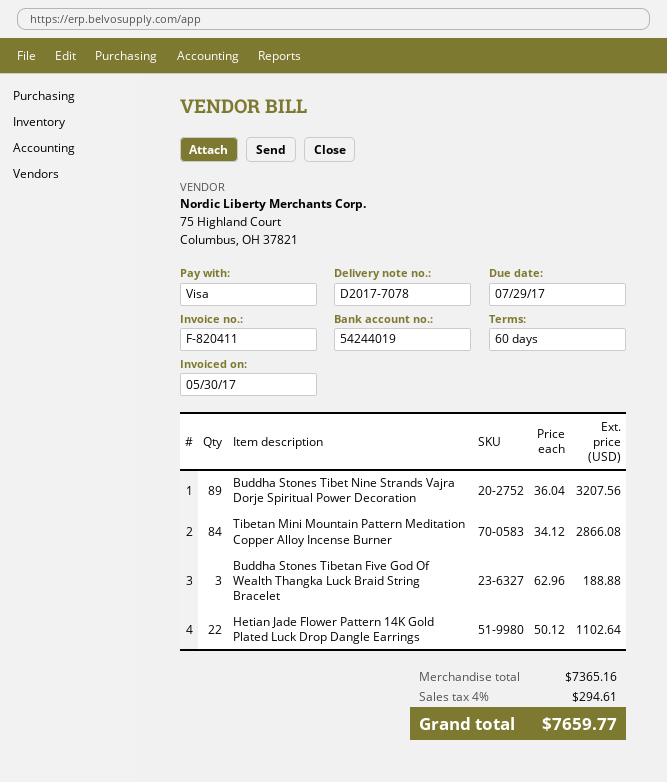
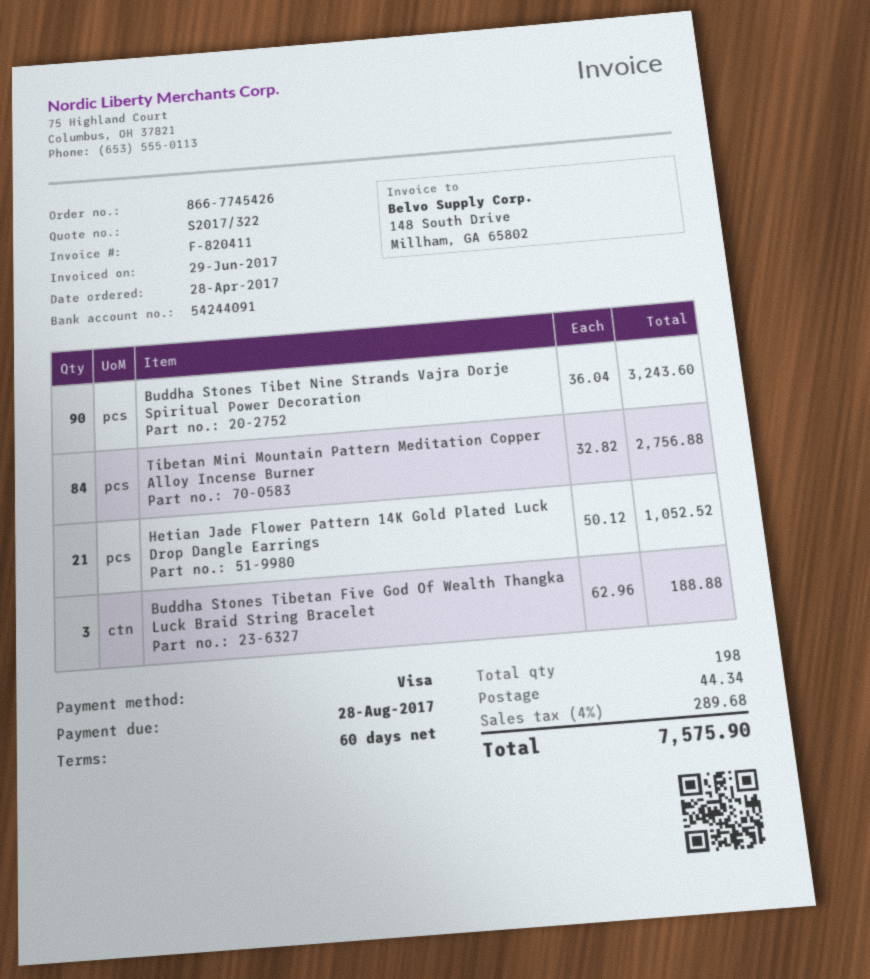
invoice date: 2017-05-30 -> 2017-06-29
due date: 2017-07-29 -> 2017-08-28
bank account: 54244019 -> 54244091
Buddha Stones Tibet Nine Strands Vajra Dorje Spiritual Power Decoration: 89 x 36.04 = 3207.56 -> 90 x 36.04 = 3243.60
Tibetan Mini Mountain Pattern Meditation Copper Alloy Incense Burner: 84 x 34.12 = 2866.08 -> 84 x 32.82 = 2756.88
Hetian Jade Flower Pattern 14K Gold Plated Luck Drop Dangle Earrings: 22 x 50.12 = 1102.64 -> 21 x 50.12 = 1052.52
shipping: none -> 44.34
tax: 4% = 294.61 -> 4% = 289.68
total: 7659.77 -> 7575.90

